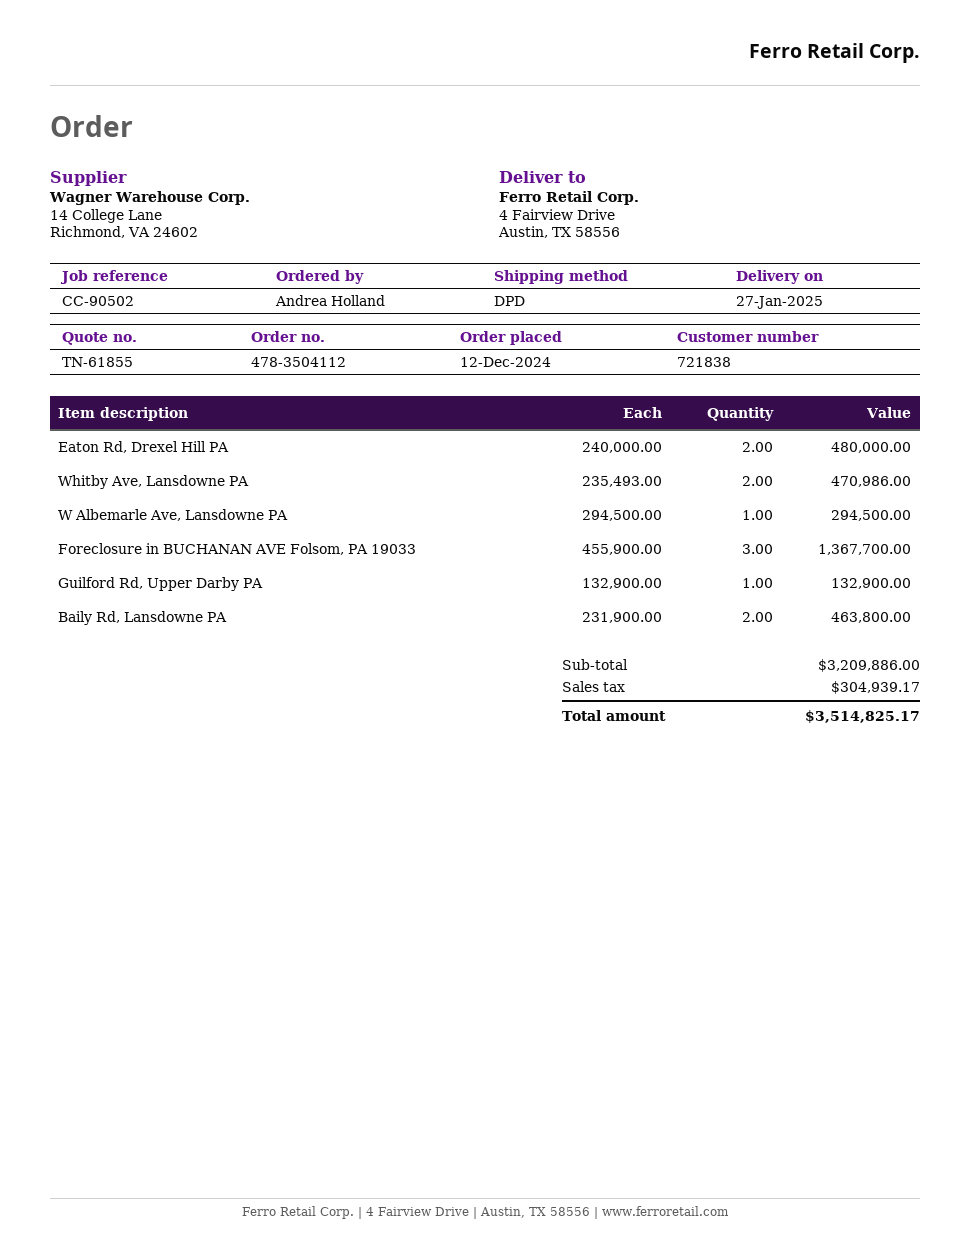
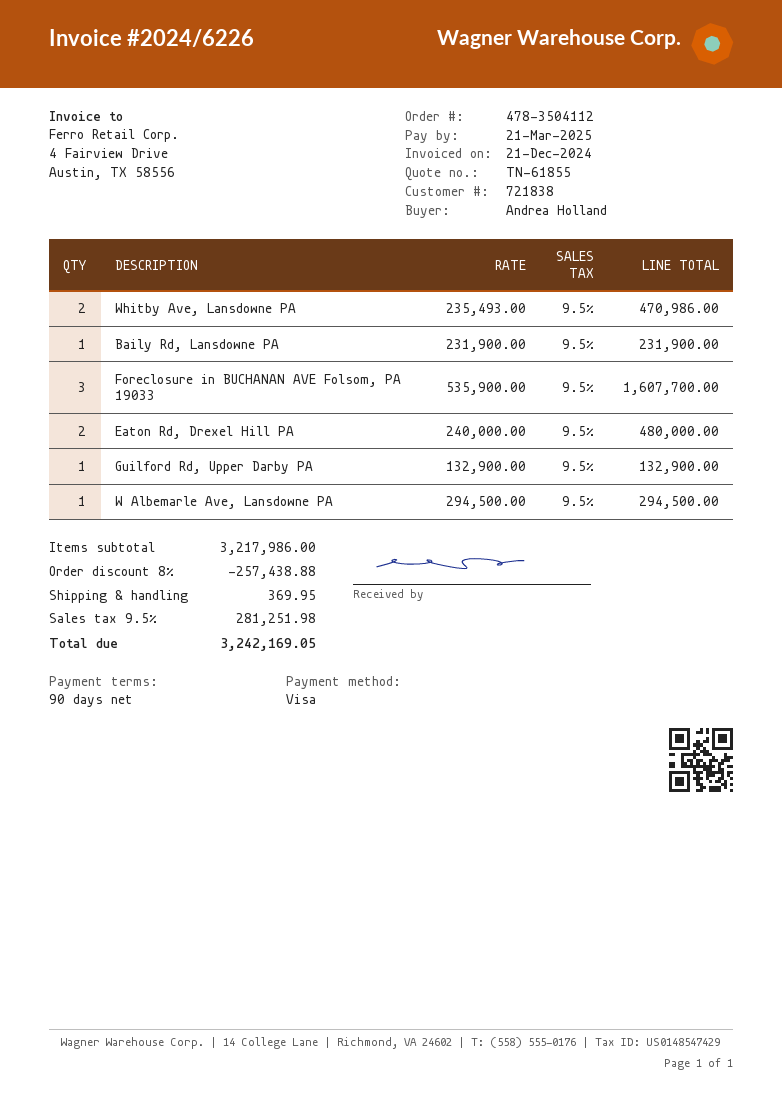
Foreclosure in BUCHANAN AVE Folsom, PA 19033: 3 x 455900.00 = 1367700.00 -> 3 x 535900.00 = 1607700.00
Baily Rd, Lansdowne PA: 2 x 231900.00 = 463800.00 -> 1 x 231900.00 = 231900.00
subtotal: 3209886.00 -> 3217986.00
discount: none -> 8% = 257438.88
shipping: none -> 369.95
tax: 304939.17 -> 281251.98
total: 3514825.17 -> 3242169.05

